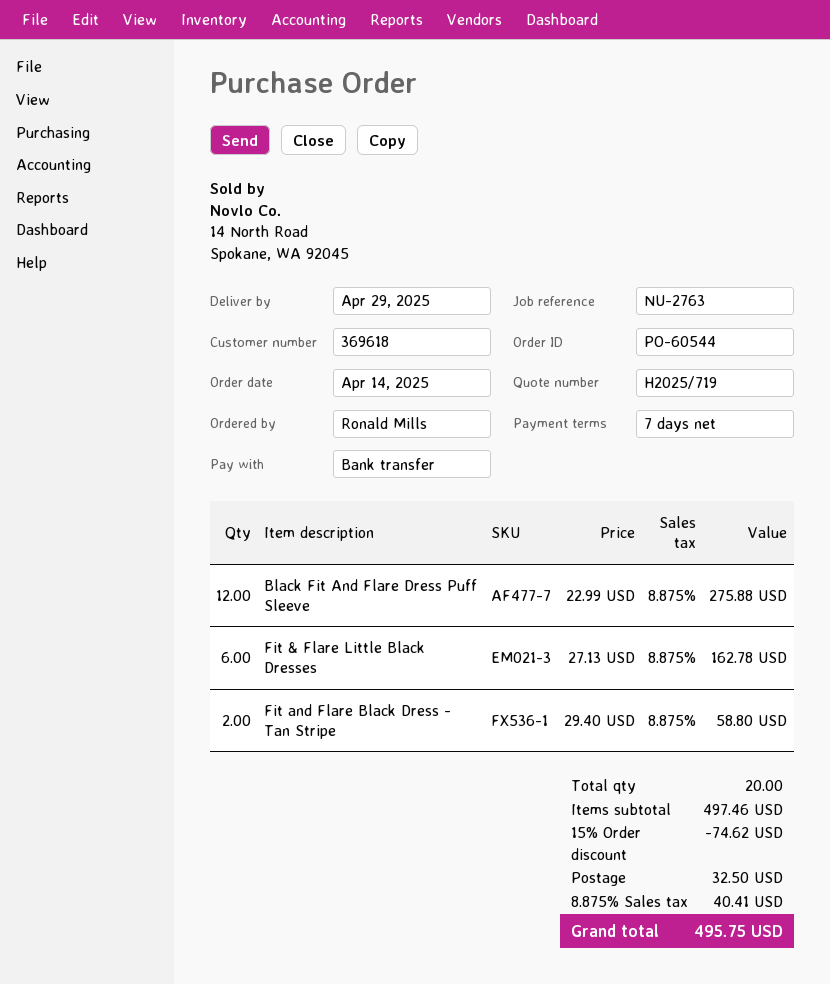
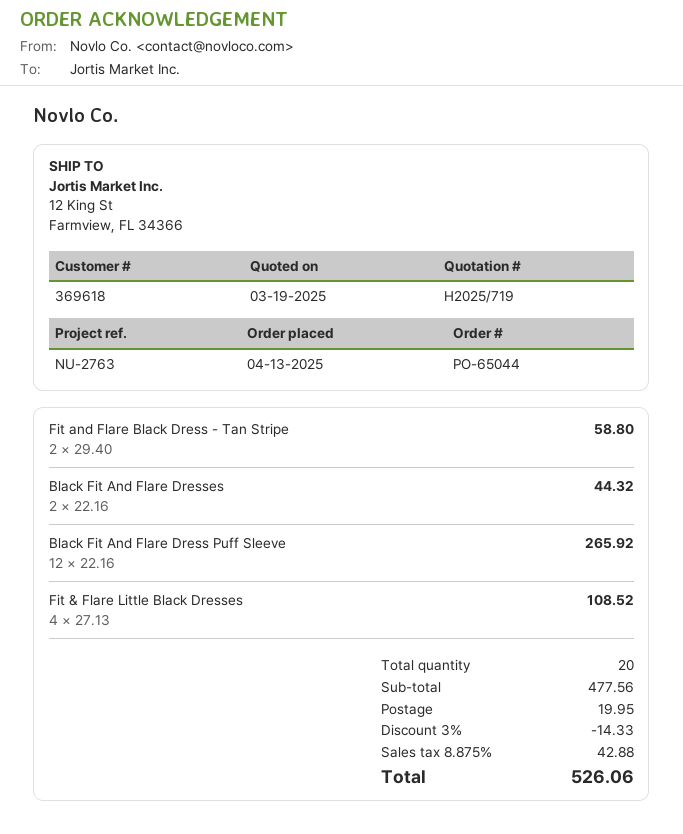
order number: PO-60544 -> PO-65044
order date: 2025-04-14 -> 2025-04-13
Black Fit And Flare Dress Puff Sleeve: 12 x 22.99 = 275.88 -> 12 x 22.16 = 265.92
Fit & Flare Little Black Dresses: 6 x 27.13 = 162.78 -> 4 x 27.13 = 108.52
Black Fit And Flare Dresses: none -> 2 x 22.16 = 44.32
subtotal: 497.46 -> 477.56
discount: 15% = 74.62 -> 3% = 14.33
shipping: 32.50 -> 19.95
tax: 8.875% = 40.41 -> 8.875% = 42.88
total: 495.75 -> 526.06

